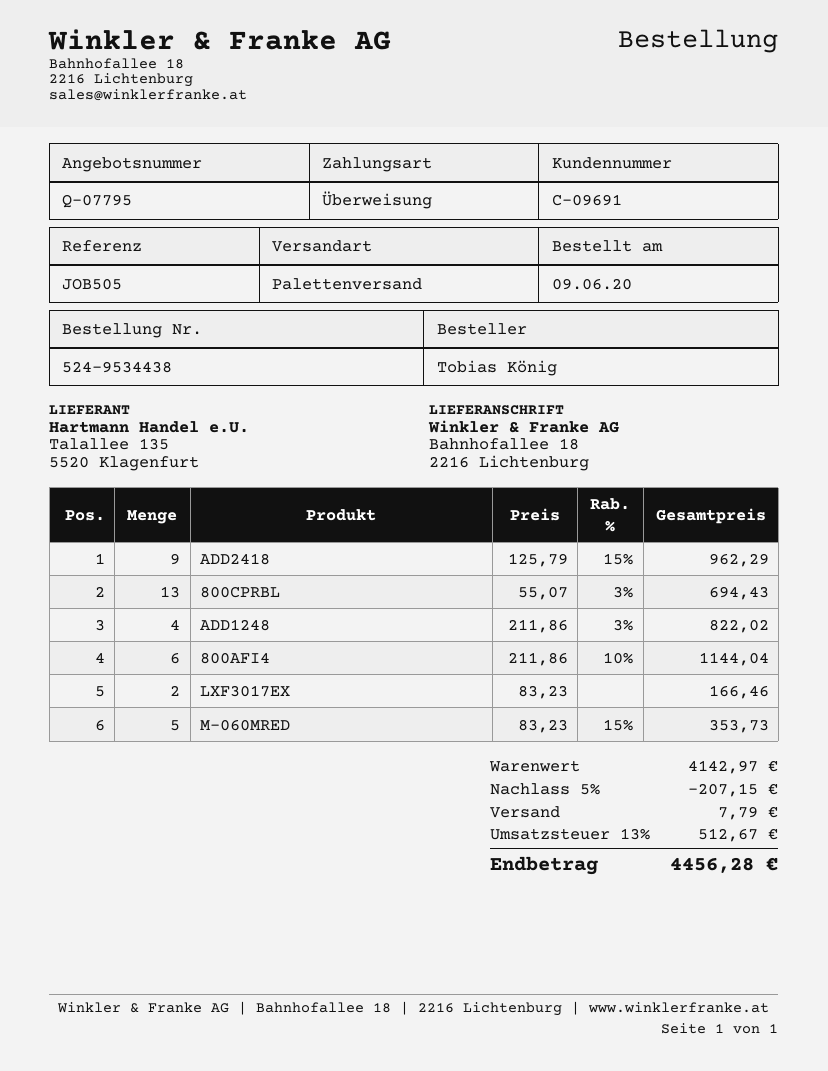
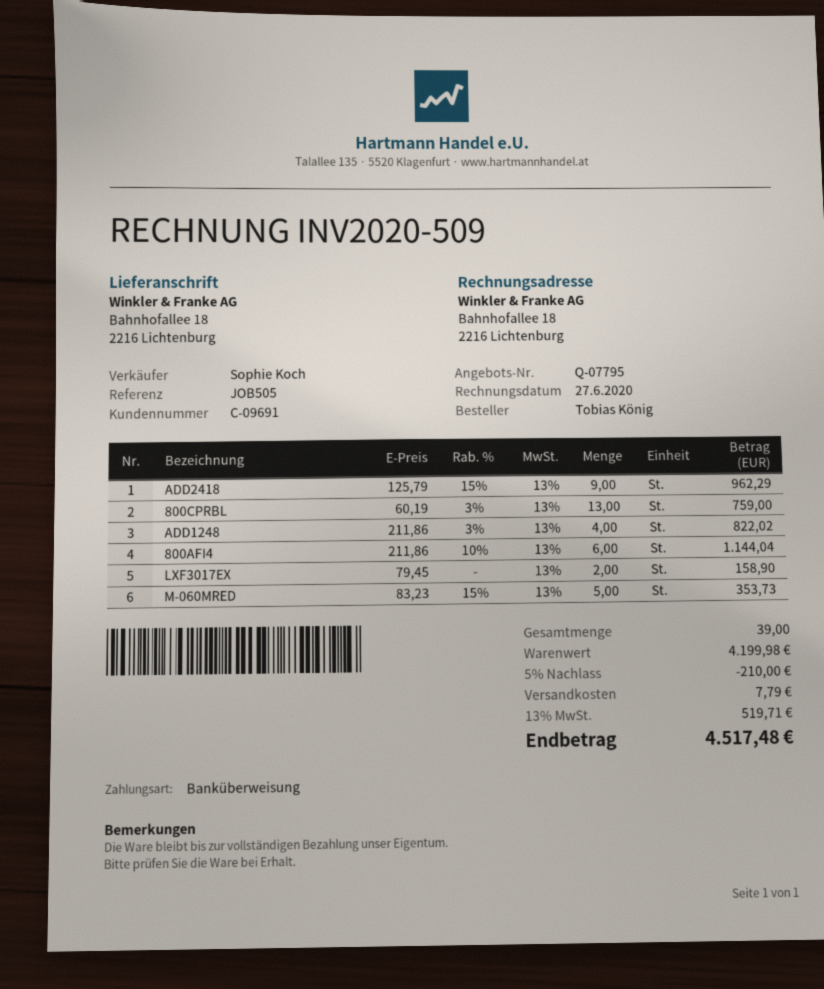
800CPRBL: 13 x 55.07 - 3% = 694.43 -> 13 x 60.19 - 3% = 759.00
LXF3017EX: 2 x 83.23 = 166.46 -> 2 x 79.45 = 158.90
subtotal: 4142.97 -> 4199.98
discount: 5% = 207.15 -> 5% = 210.00
tax: 13% = 512.67 -> 13% = 519.71
total: 4456.28 -> 4517.48

